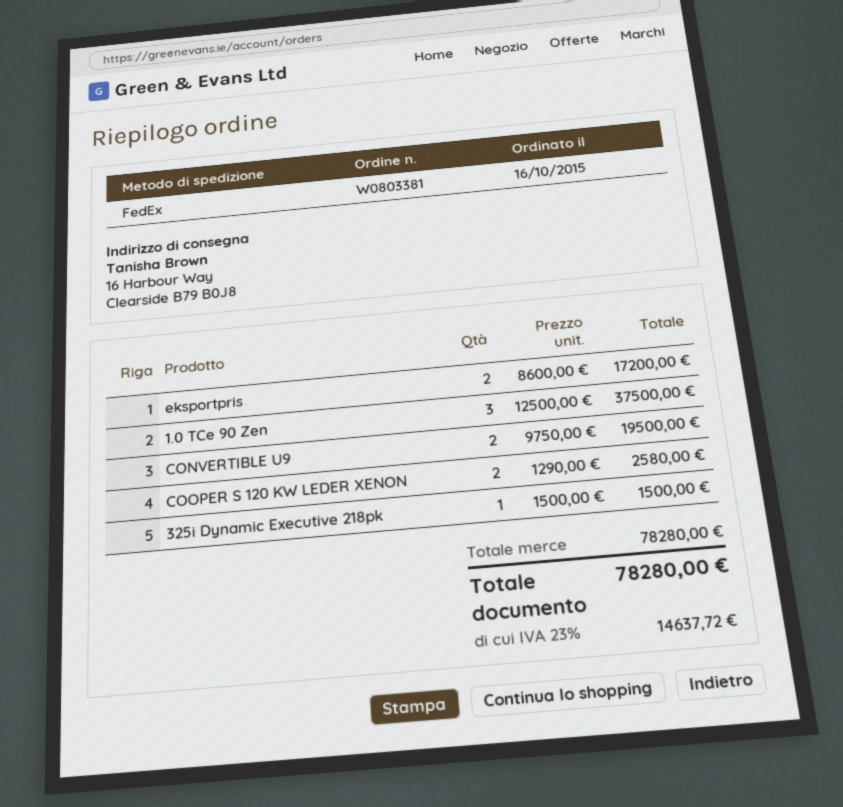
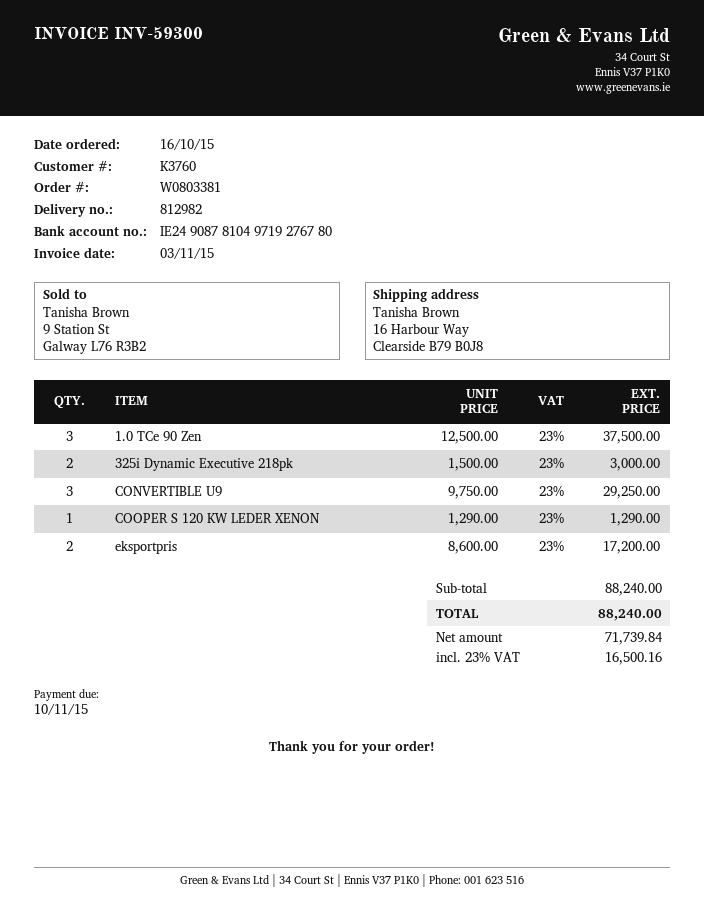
CONVERTIBLE U9: 2 x 9750.00 = 19500.00 -> 3 x 9750.00 = 29250.00
COOPER S 120 KW LEDER XENON: 2 x 1290.00 = 2580.00 -> 1 x 1290.00 = 1290.00
325i Dynamic Executive 218pk: 1 x 1500.00 = 1500.00 -> 2 x 1500.00 = 3000.00
subtotal: 78280.00 -> 88240.00
tax: 23% = 14637.72 -> 23% = 16500.16
total: 78280.00 -> 88240.00

